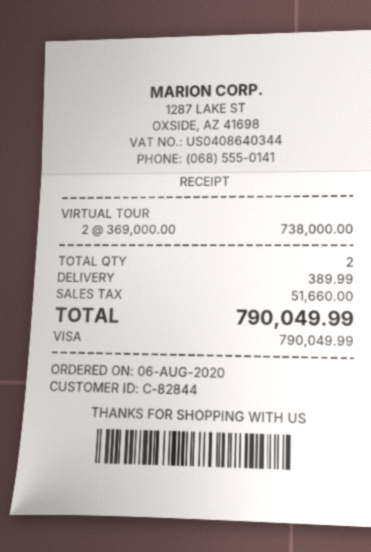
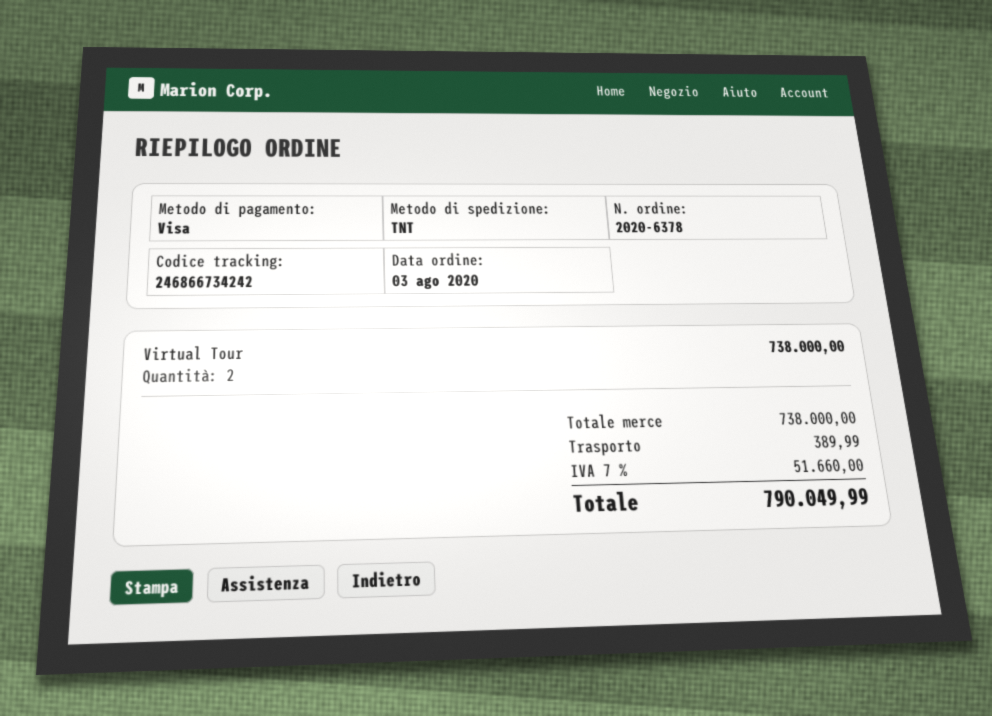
order date: 2020-08-06 -> 2020-08-03

